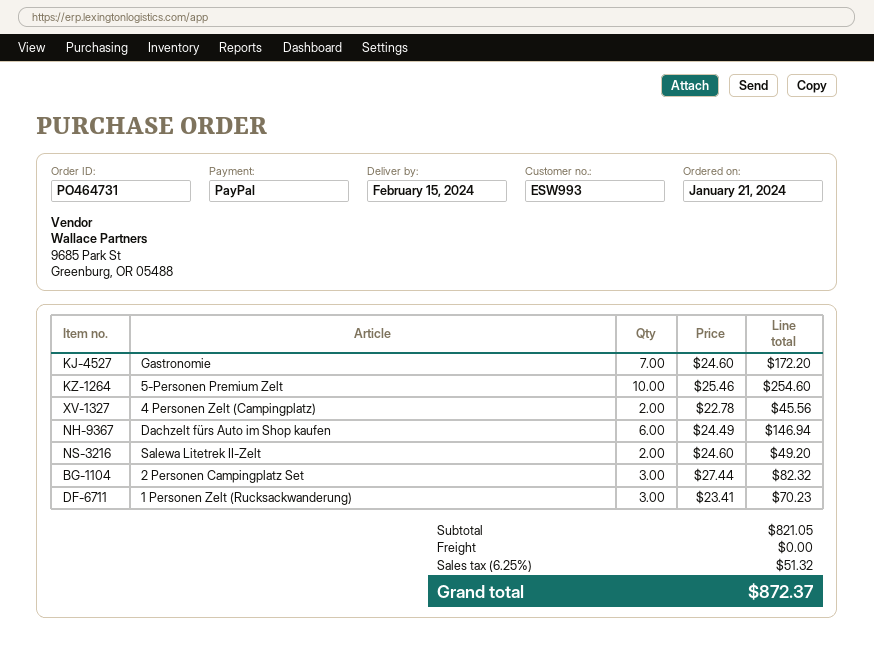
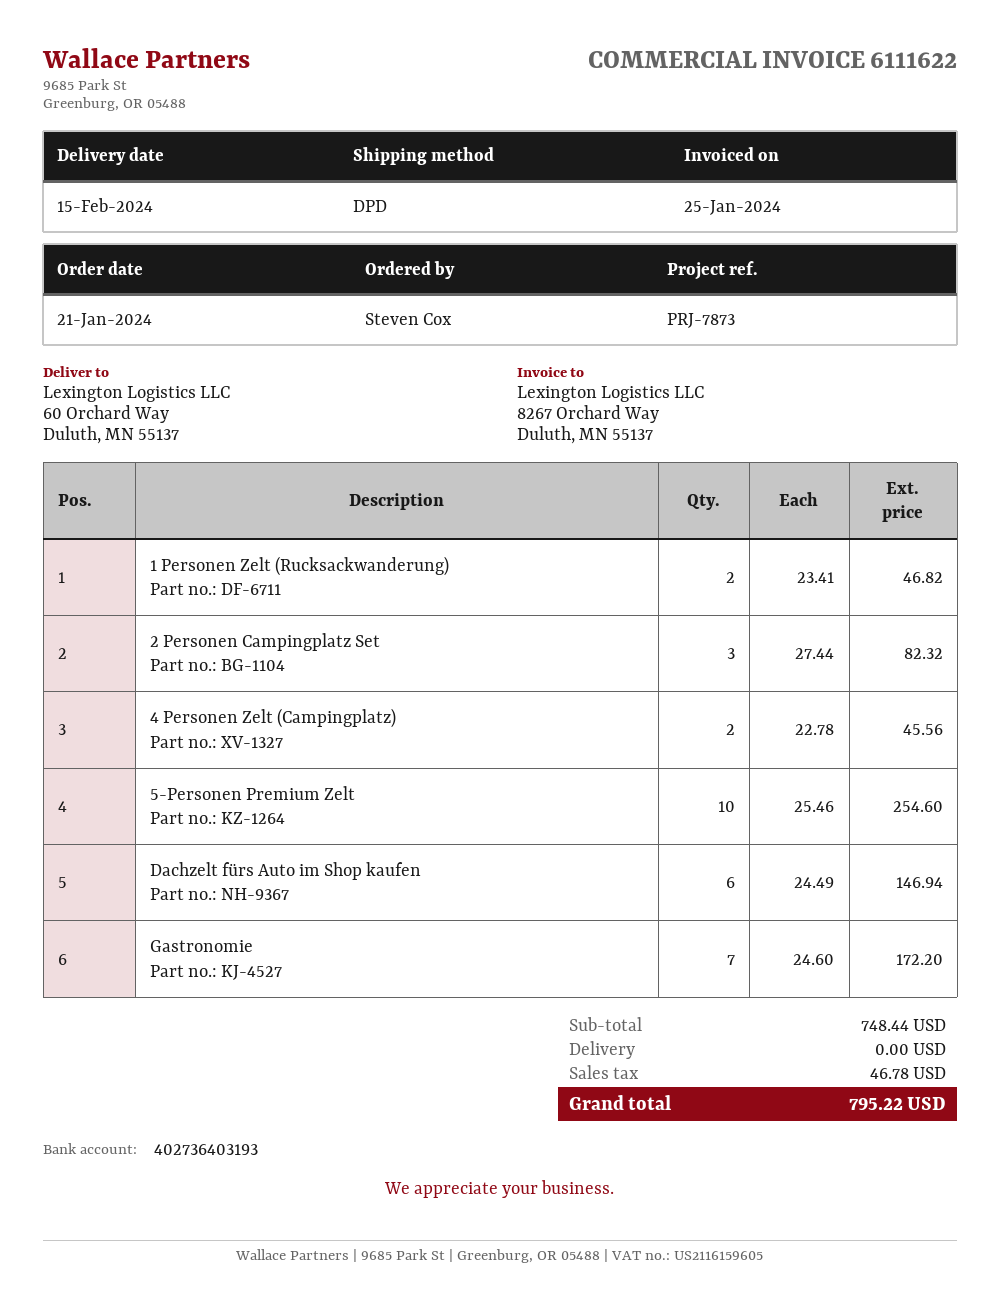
Salewa Litetrek II-Zelt: 2 x 24.60 = 49.20 -> none
1 Personen Zelt (Rucksackwanderung): 3 x 23.41 = 70.23 -> 2 x 23.41 = 46.82
subtotal: 821.05 -> 748.44
tax: 51.32 -> 46.78
total: 872.37 -> 795.22

